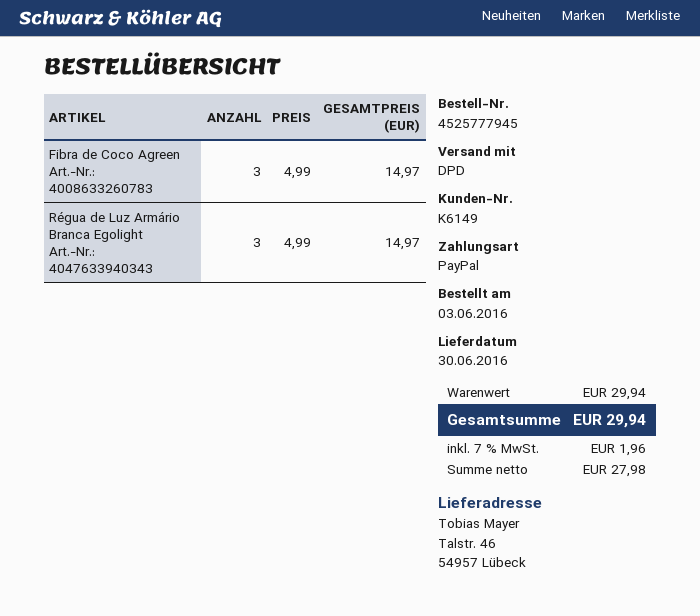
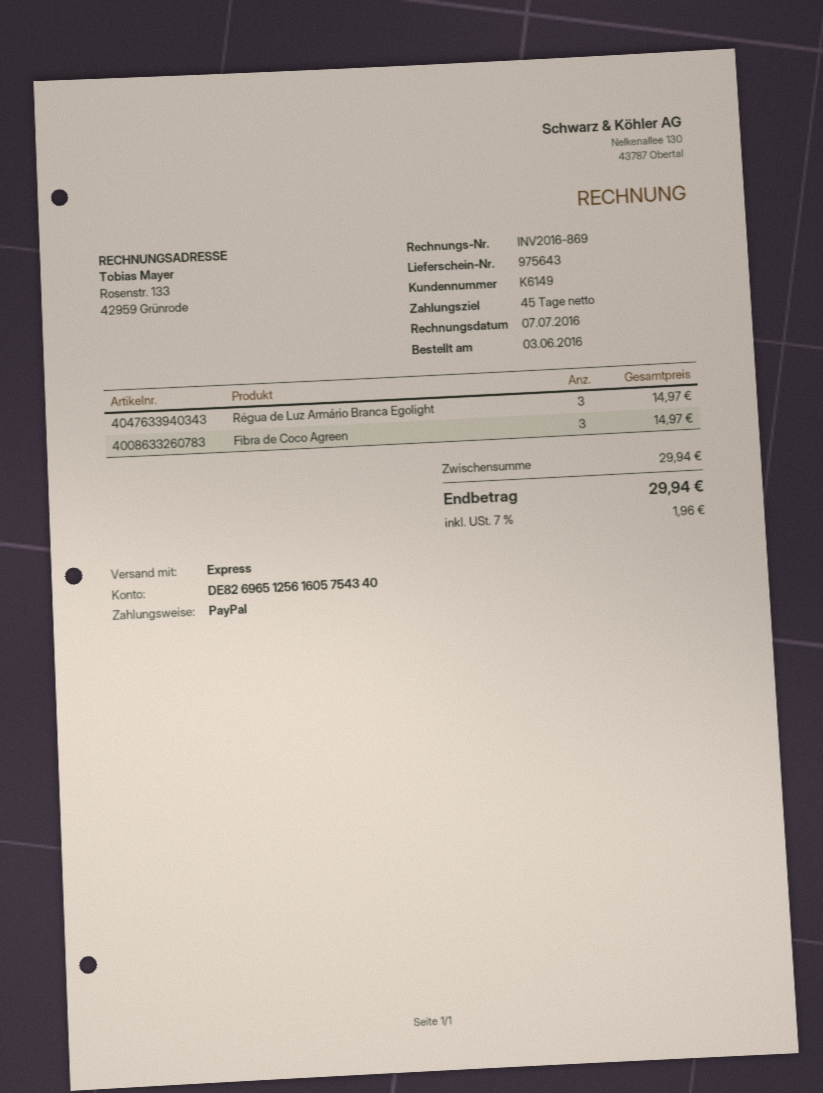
shipping method: DPD -> express

